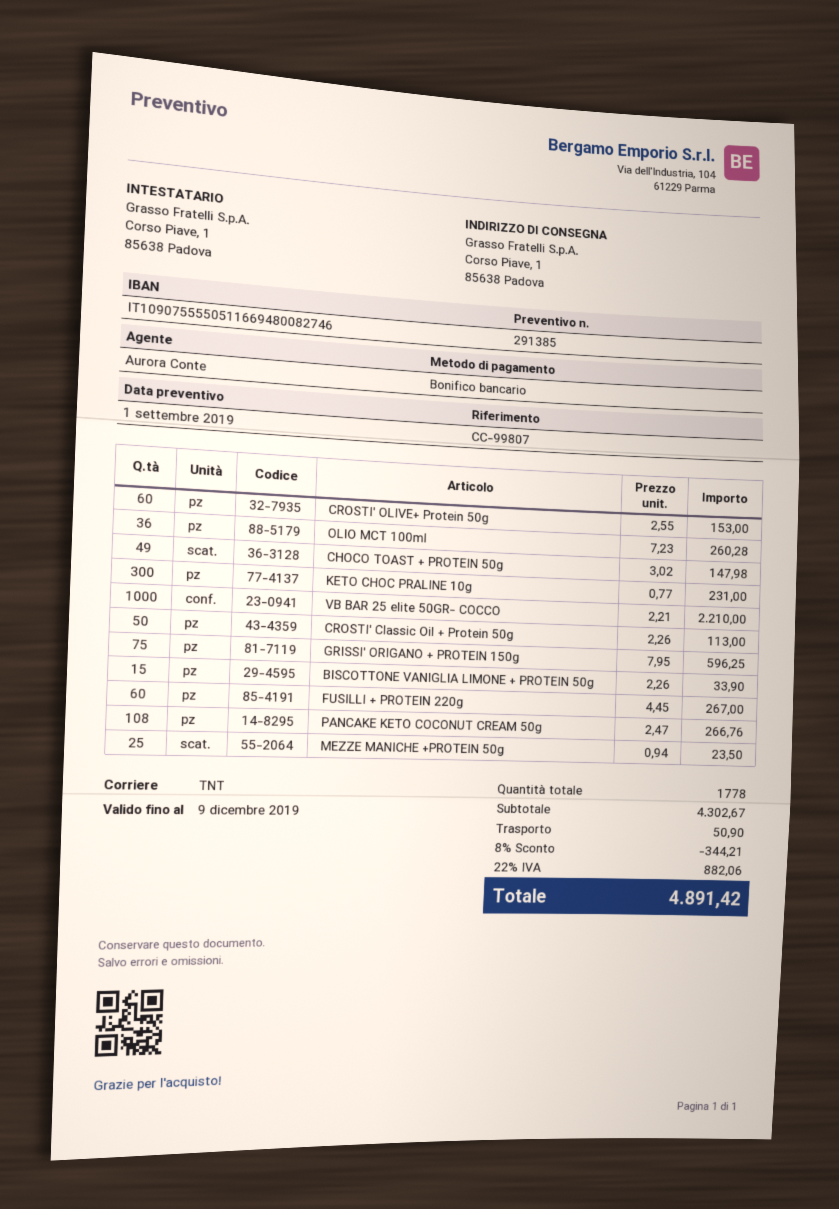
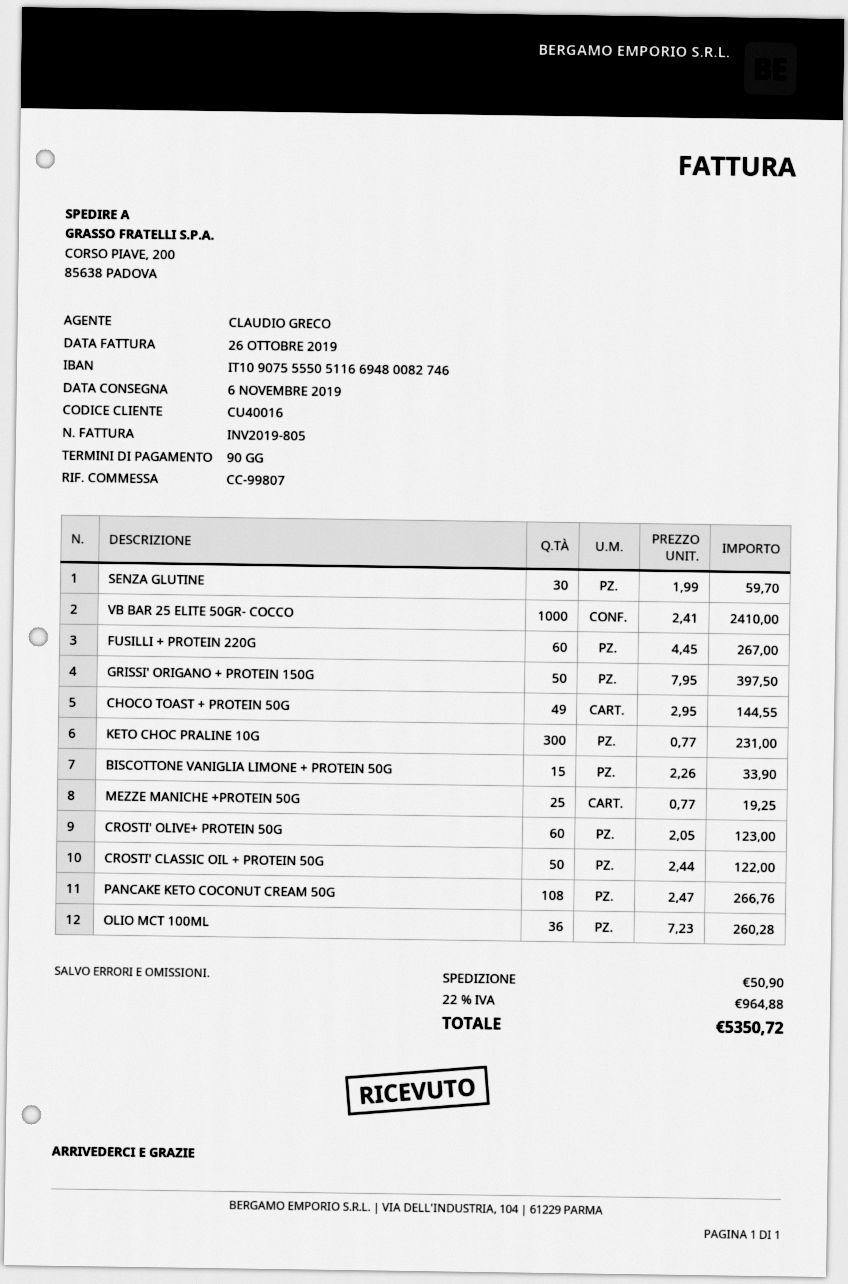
sales rep: Aurora Conte -> CLAUDIO GRECO
ship to: Corso Piave, 1, 85638 Padova -> CORSO PIAVE, 200, 85638 PADOVA
CROSTI' OLIVE+ Protein 50g: 60 x 2.55 = 153.00 -> 60 x 2.05 = 123.00
CHOCO TOAST + PROTEIN 50g: 49 x 3.02 = 147.98 -> 49 x 2.95 = 144.55
VB BAR 25 elite 50GR- COCCO: 1000 x 2.21 = 2210.00 -> 1000 x 2.41 = 2410.00
CROSTI' Classic Oil + Protein 50g: 50 x 2.26 = 113.00 -> 50 x 2.44 = 122.00
GRISSI' ORIGANO + PROTEIN 150g: 75 x 7.95 = 596.25 -> 50 x 7.95 = 397.50
MEZZE MANICHE +PROTEIN 50g: 25 x 0.94 = 23.50 -> 25 x 0.77 = 19.25
SENZA GLUTINE: none -> 30 x 1.99 = 59.70
discount: 8% = 344.21 -> none
tax: 22% = 882.06 -> 22% = 964.88
total: 4891.42 -> 5350.72

